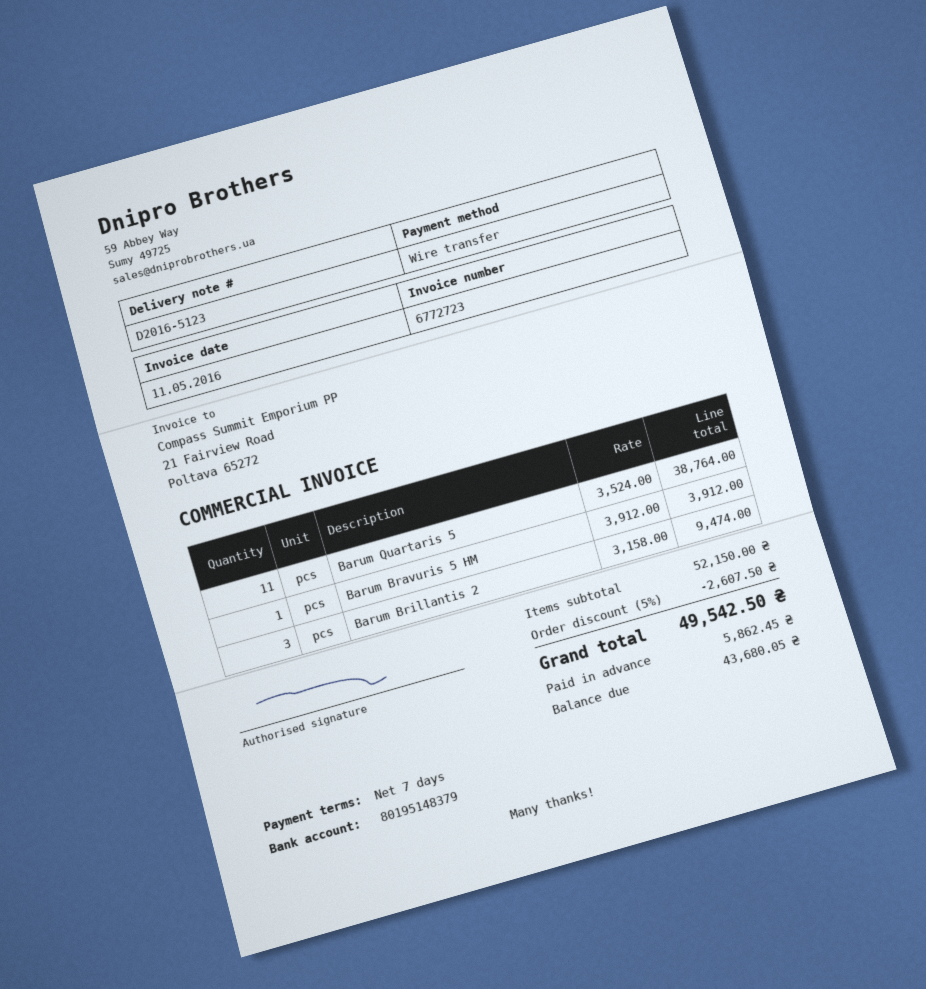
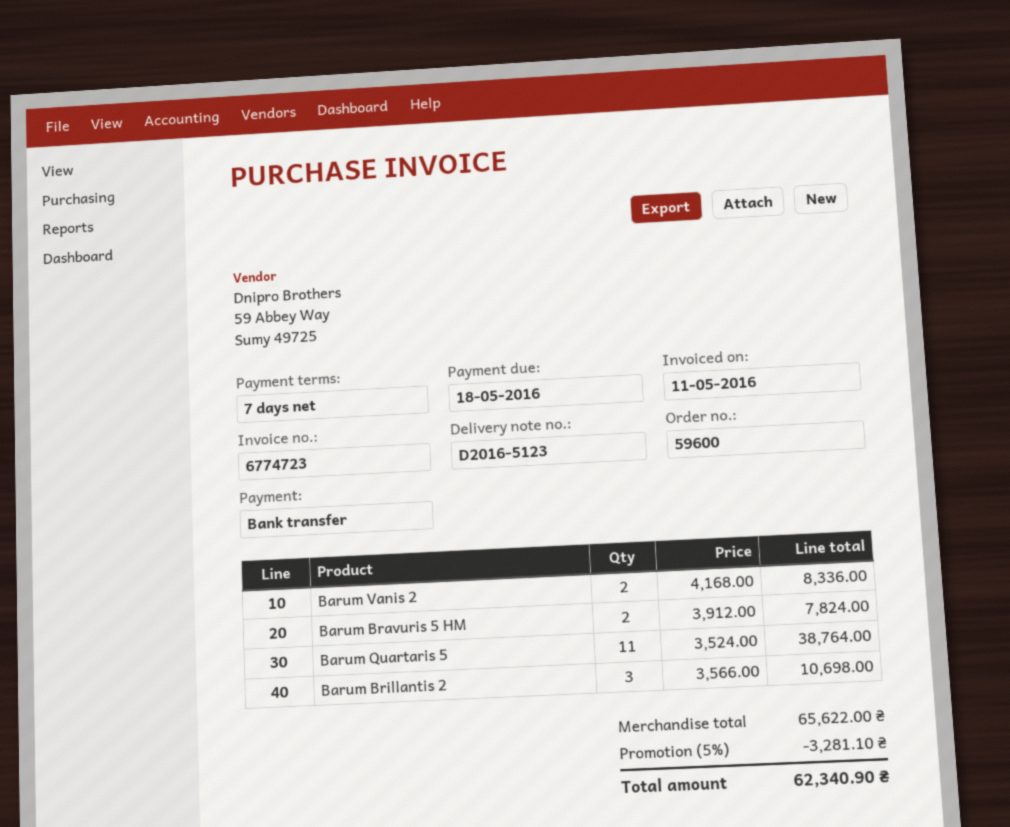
invoice number: 6772723 -> 6774723
Barum Bravuris 5 HM: 1 x 3912.00 = 3912.00 -> 2 x 3912.00 = 7824.00
Barum Brillantis 2: 3 x 3158.00 = 9474.00 -> 3 x 3566.00 = 10698.00
Barum Vanis 2: none -> 2 x 4168.00 = 8336.00
subtotal: 52150.00 -> 65622.00
discount: 5% = 2607.50 -> 5% = 3281.10
total: 49542.50 -> 62340.90

